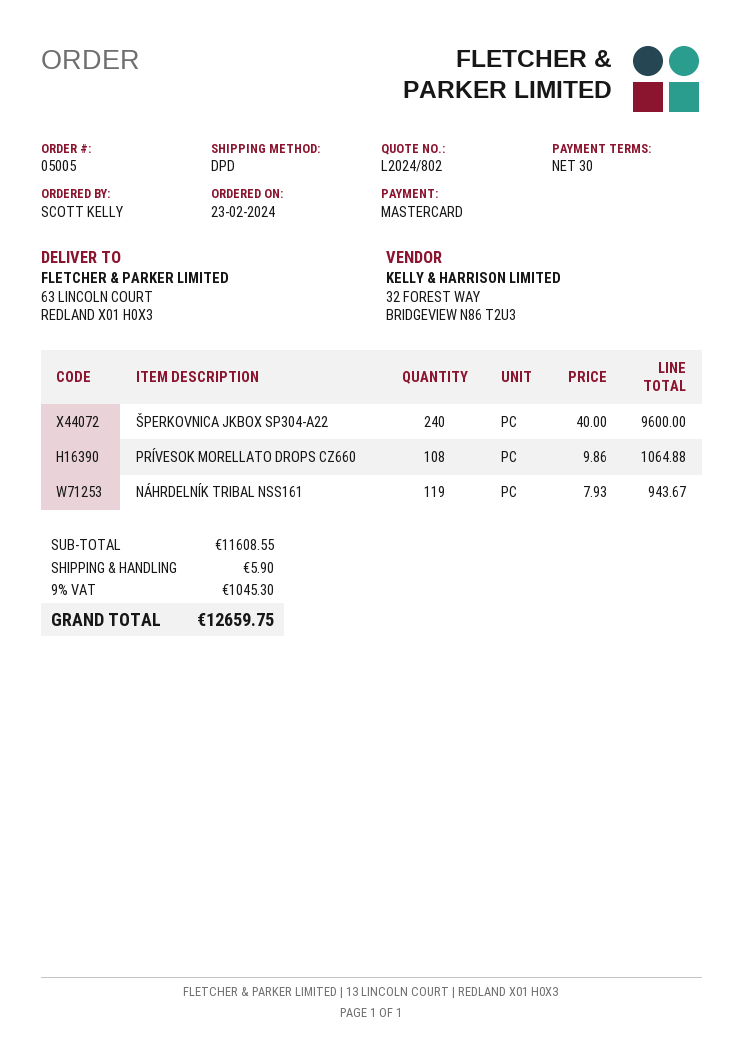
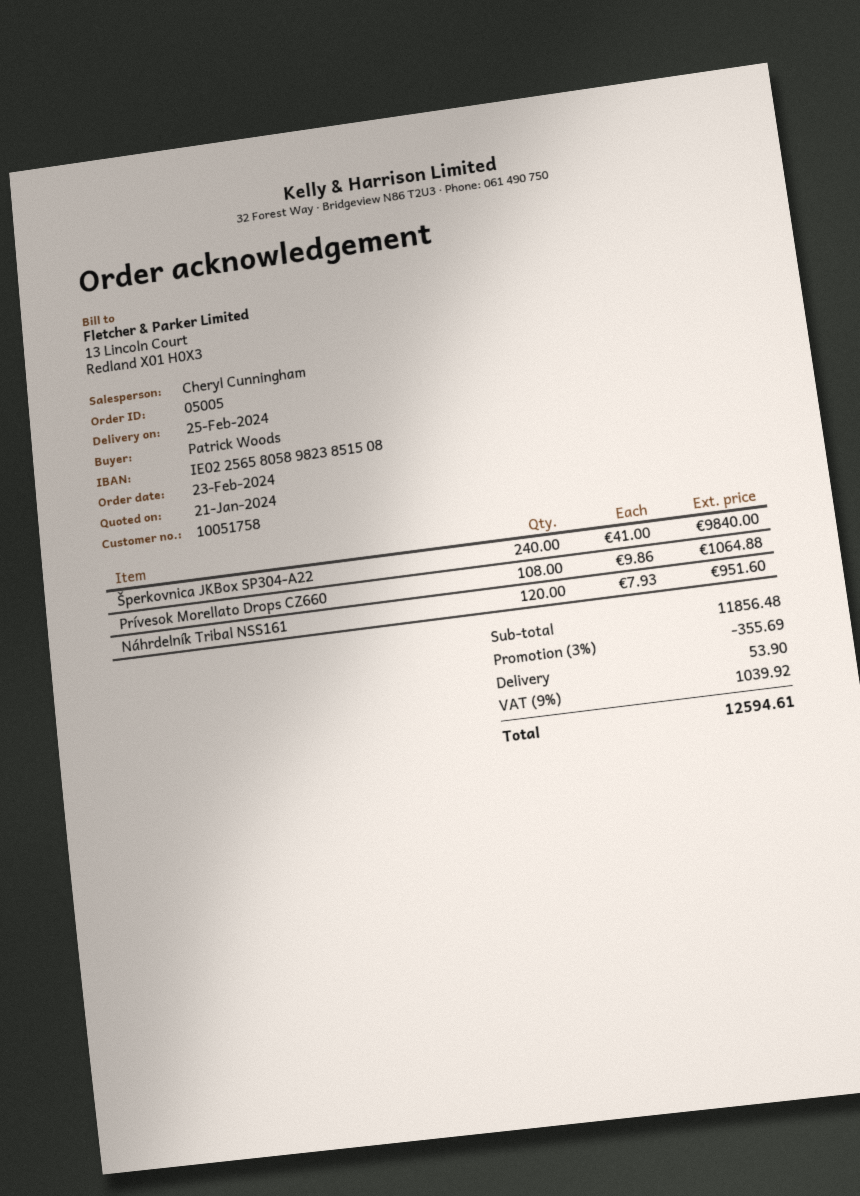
ordered by: SCOTT KELLY -> Patrick Woods
ŠPERKOVNICA JKBOX SP304-A22: 240 x 40.00 = 9600.00 -> 240 x 41.00 = 9840.00
NÁHRDELNÍK TRIBAL NSS161: 119 x 7.93 = 943.67 -> 120 x 7.93 = 951.60
subtotal: 11608.55 -> 11856.48
discount: none -> 3% = 355.69
shipping: 5.90 -> 53.90
tax: 9% = 1045.30 -> 9% = 1039.92
total: 12659.75 -> 12594.61

